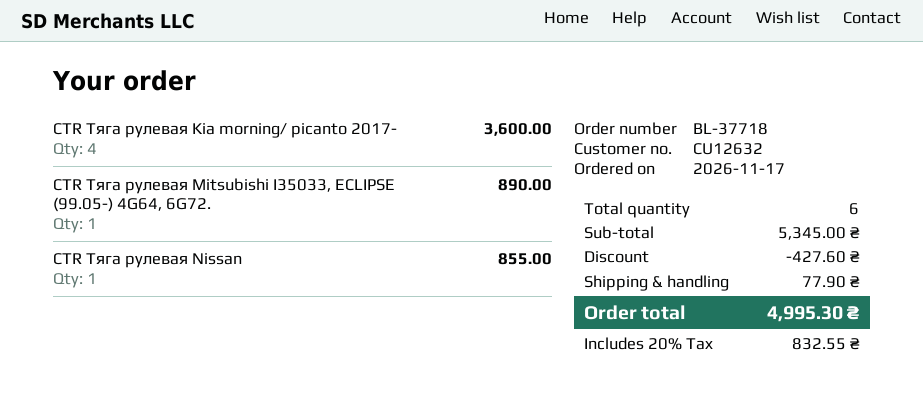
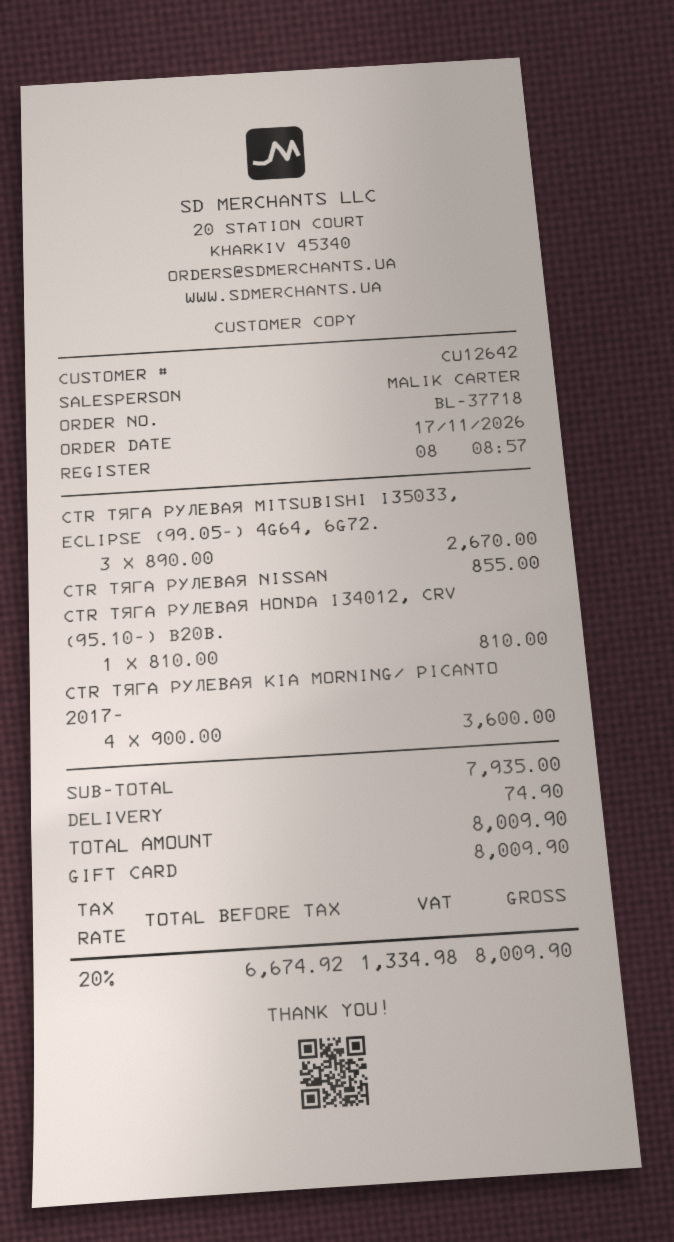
customer number: CU12632 -> CU12642
CTR Тяга рулевая Mitsubishi I35033, ECLIPSE (99.05-) 4G64, 6G72.: 1 for 890.00 -> 3 for 2670.00
CTR ТЯГА РУЛЕВАЯ HONDA I34012, CRV (95.10-) B20B.: none -> 1 for 810.00
subtotal: 5345.00 -> 7935.00
discount: 427.60 -> none
shipping: 77.90 -> 74.90
tax: 20% = 832.55 -> 20% = 1334.98
total: 4995.30 -> 8009.90

